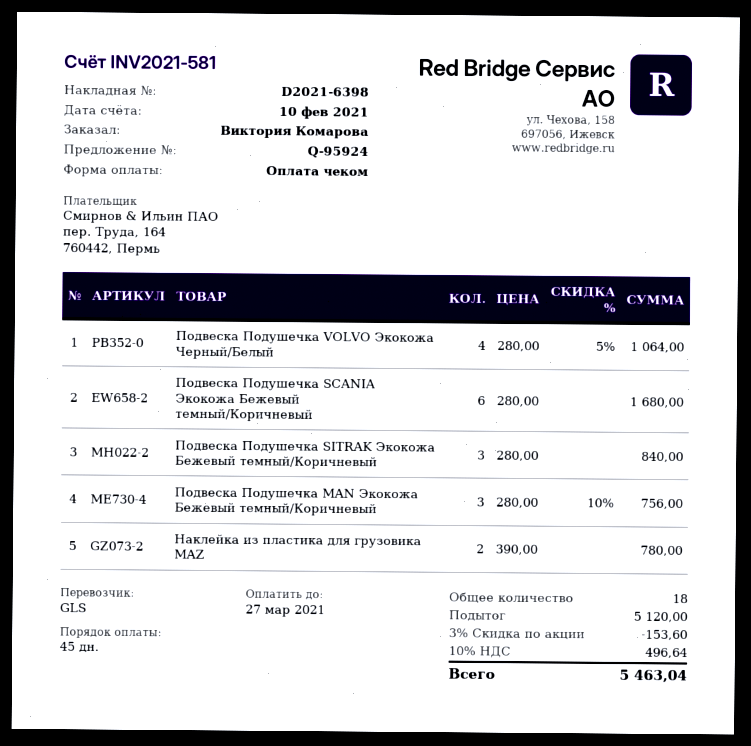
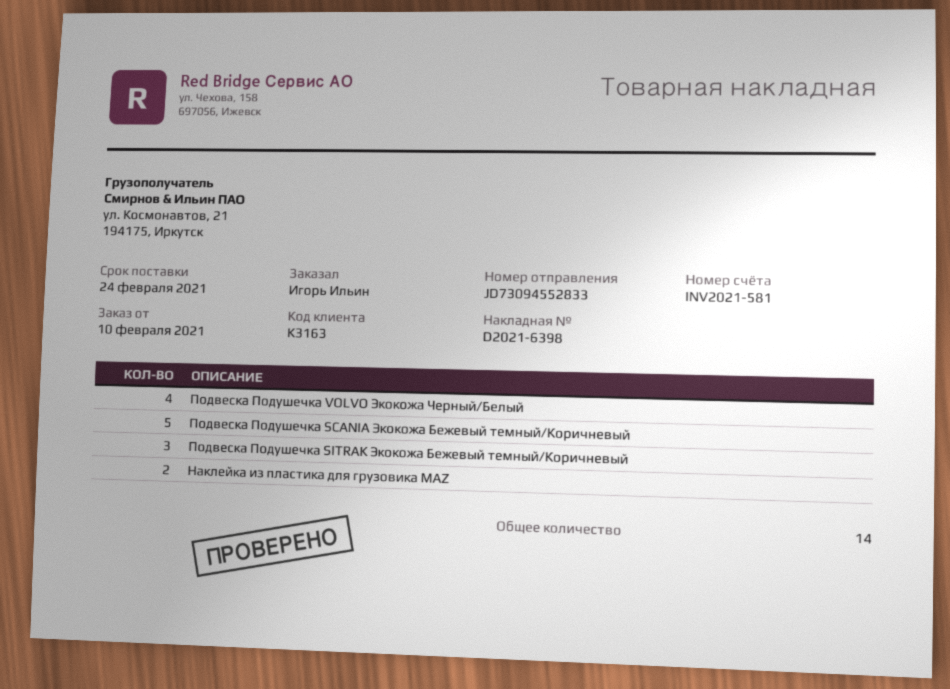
ordered by: Виктория Комарова -> Игорь Ильин
Подвеска Подушечка SCANIA Экокожа Бежевый темный/Коричневый: 6 -> 5
Подвеска Подушечка MAN Экокожа Бежевый темный/Коричневый: 3 -> none
total quantity: 18 -> 14

